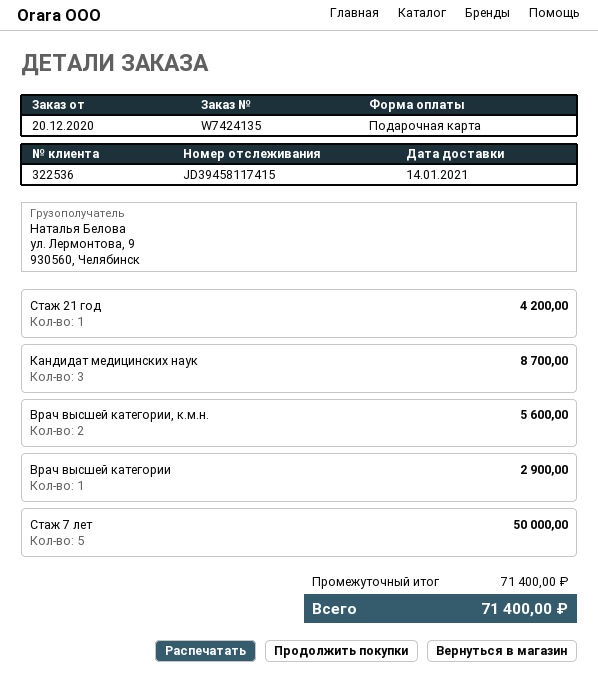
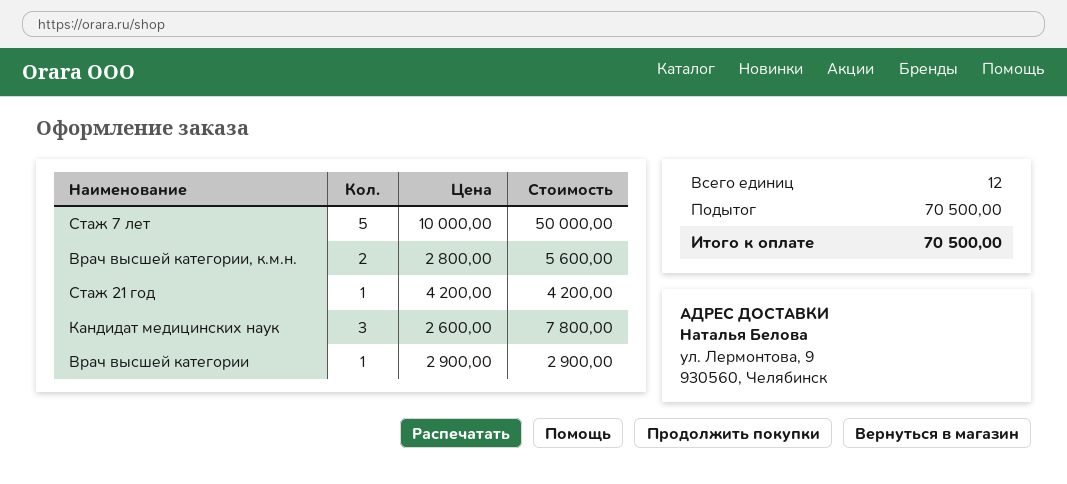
Кандидат медицинских наук: 3 for 8700.00 -> 3 for 7800.00
subtotal: 71400.00 -> 70500.00
total: 71400.00 -> 70500.00

